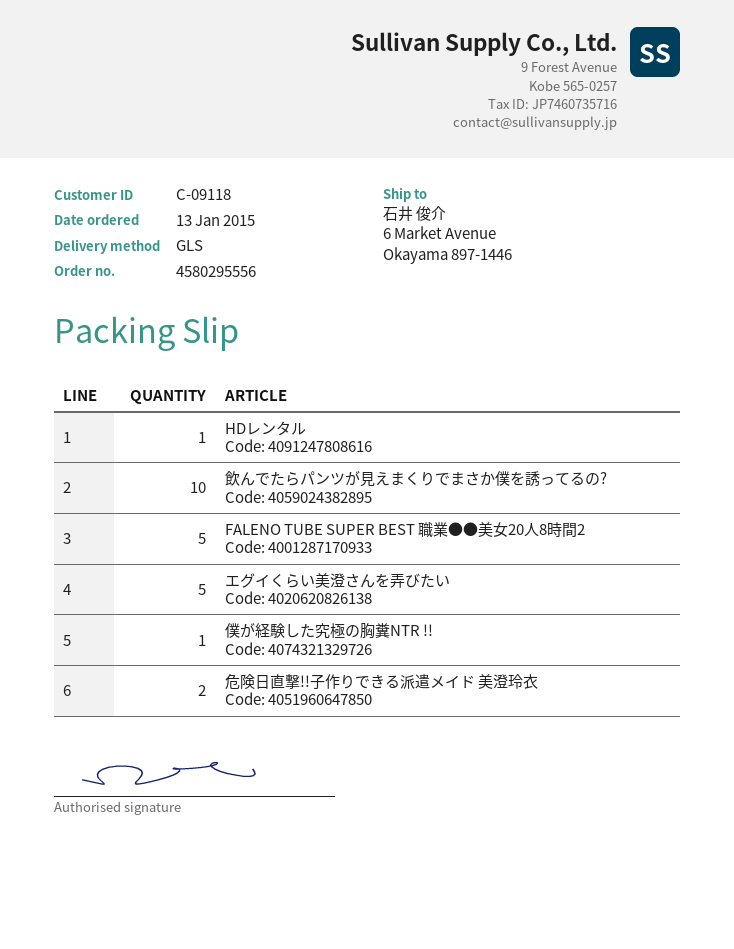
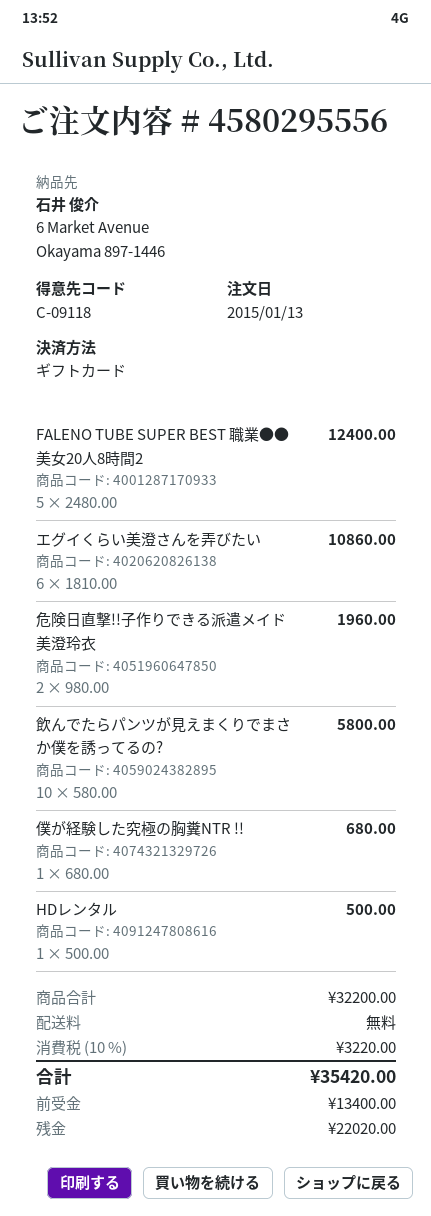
エグイくらい美澄さんを弄びたい: 5 -> 6

